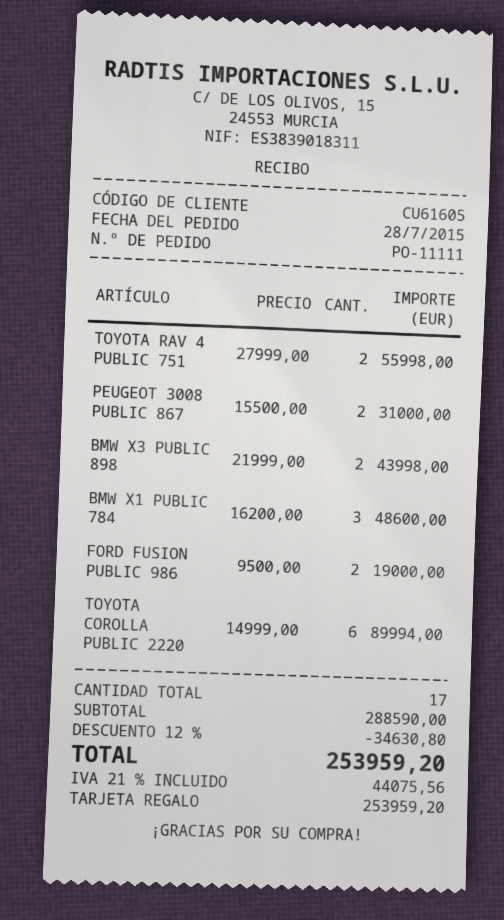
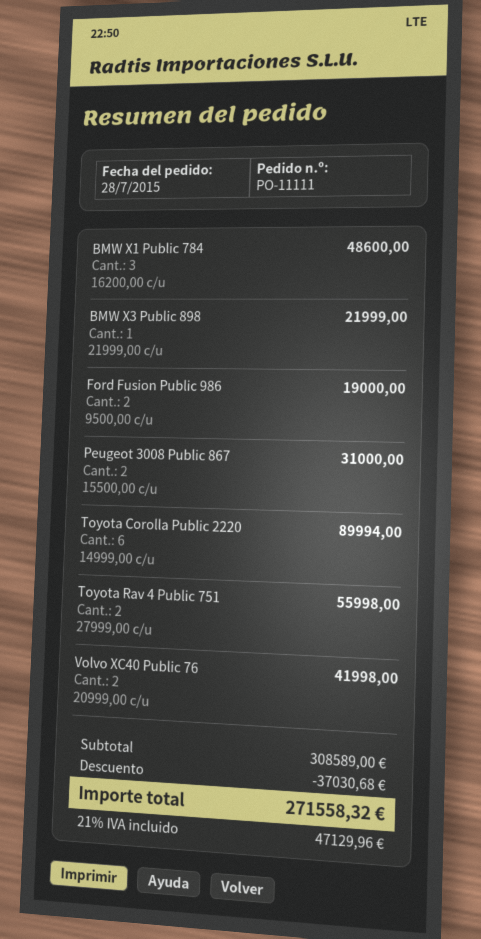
BMW X3 PUBLIC 898: 2 x 21999.00 = 43998.00 -> 1 x 21999.00 = 21999.00
Volvo XC40 Public 76: none -> 2 x 20999.00 = 41998.00
subtotal: 288590.00 -> 308589.00
discount: 34630.80 -> 37030.68
tax: 21% = 44075.56 -> 21% = 47129.96
total: 253959.20 -> 271558.32

